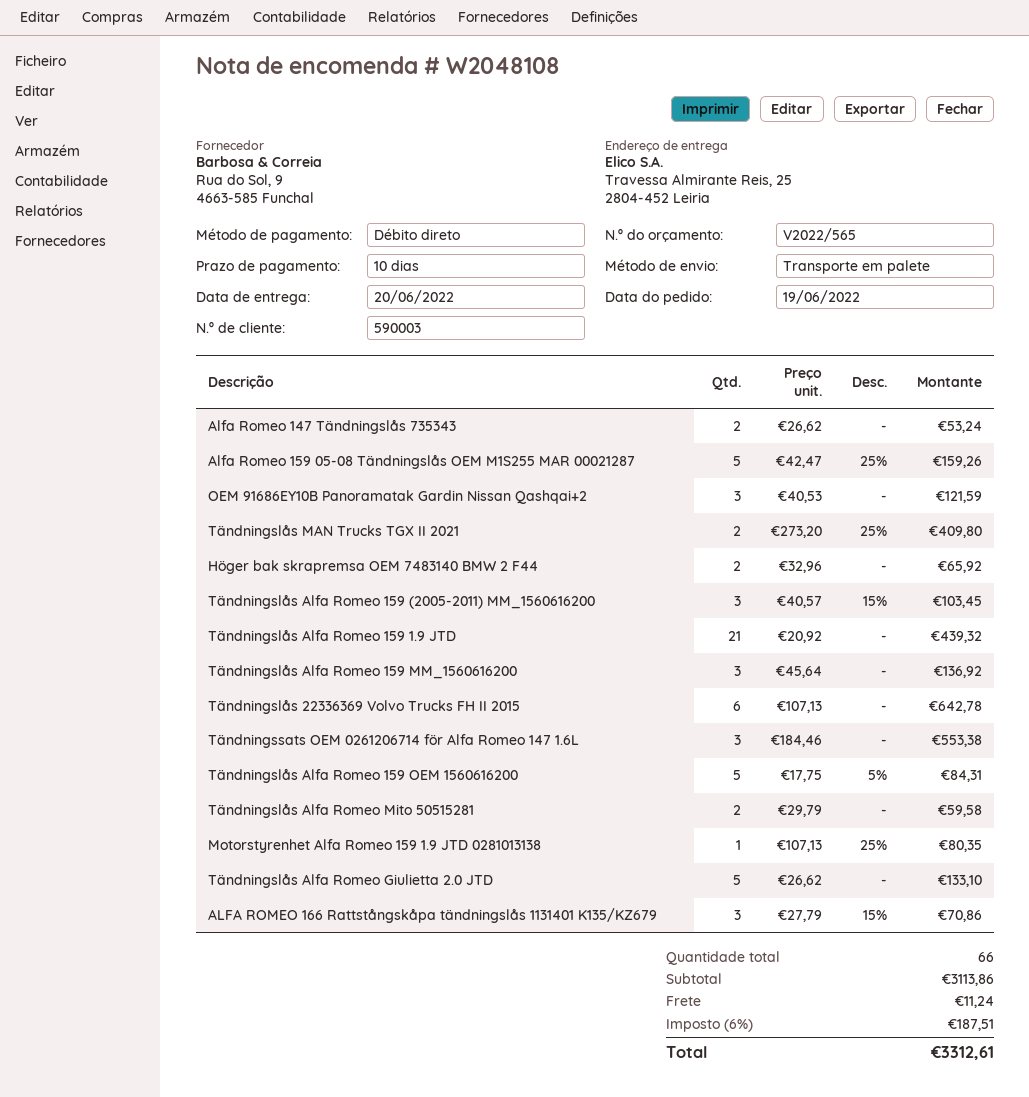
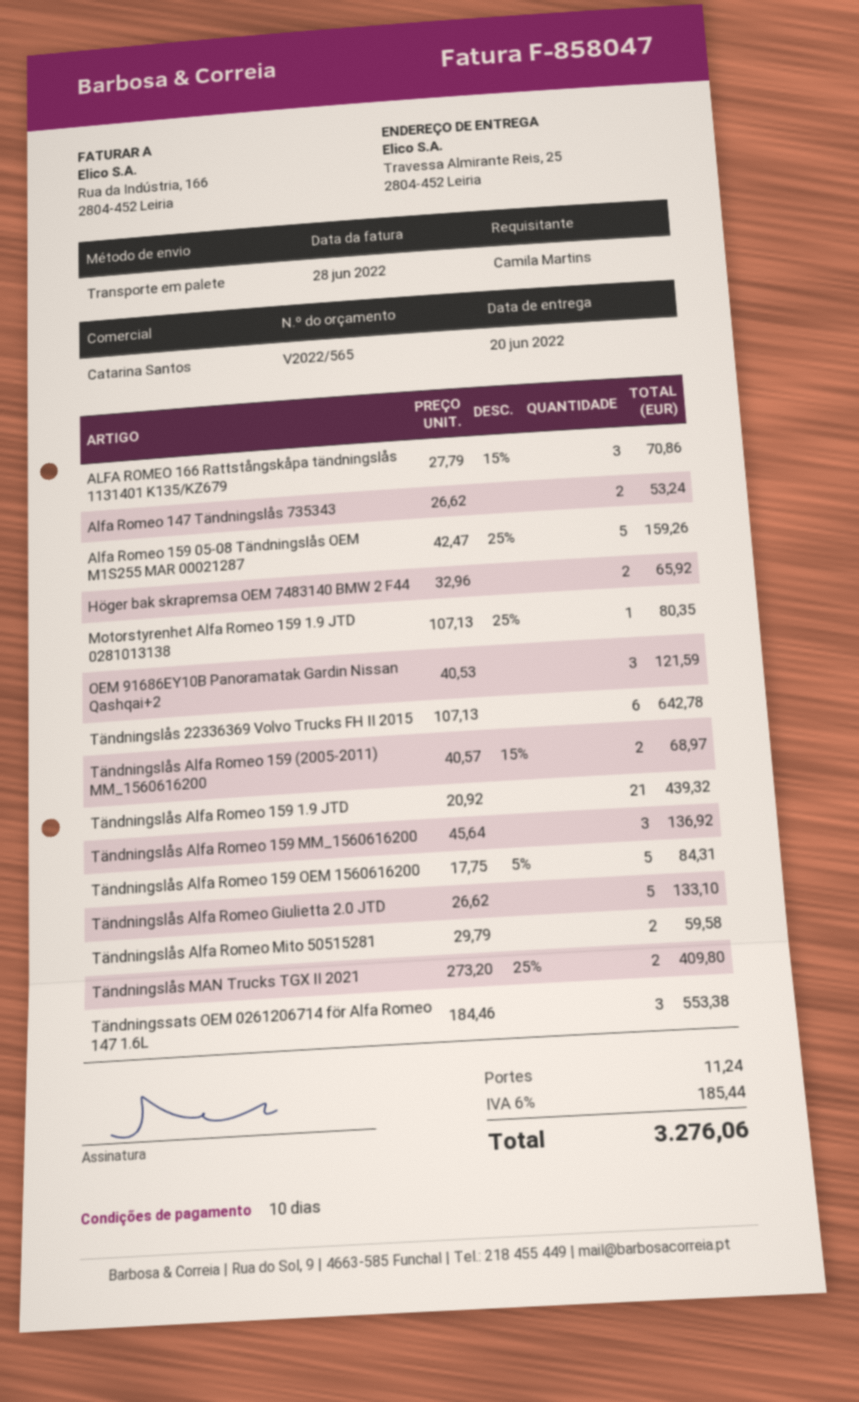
Tändningslås Alfa Romeo 159 (2005-2011) MM_1560616200: 3 x 40.57 - 15% = 103.45 -> 2 x 40.57 - 15% = 68.97
tax: 6% = 187.51 -> 6% = 185.44
total: 3312.61 -> 3276.06

